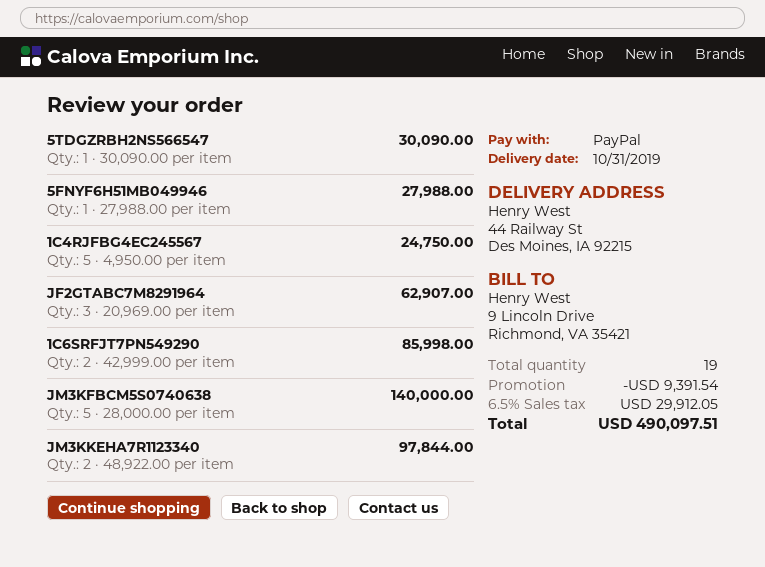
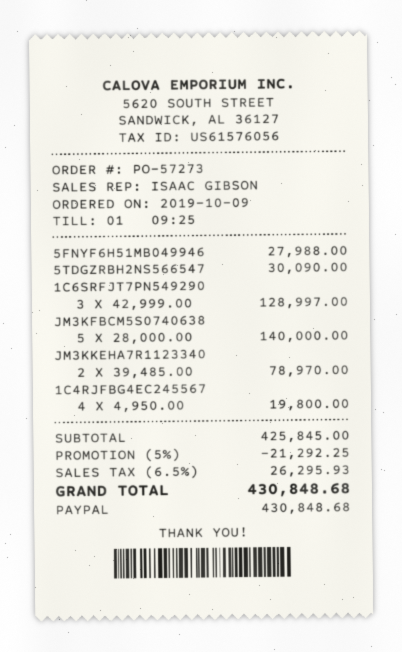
1C4RJFBG4EC245567: 5 x 4950.00 = 24750.00 -> 4 x 4950.00 = 19800.00
JF2GTABC7M8291964: 3 x 20969.00 = 62907.00 -> none
1C6SRFJT7PN549290: 2 x 42999.00 = 85998.00 -> 3 x 42999.00 = 128997.00
JM3KKEHA7R1123340: 2 x 48922.00 = 97844.00 -> 2 x 39485.00 = 78970.00
discount: 9391.54 -> 21292.25
tax: 6.5% = 29912.05 -> 6.5% = 26295.93
total: 490097.51 -> 430848.68

